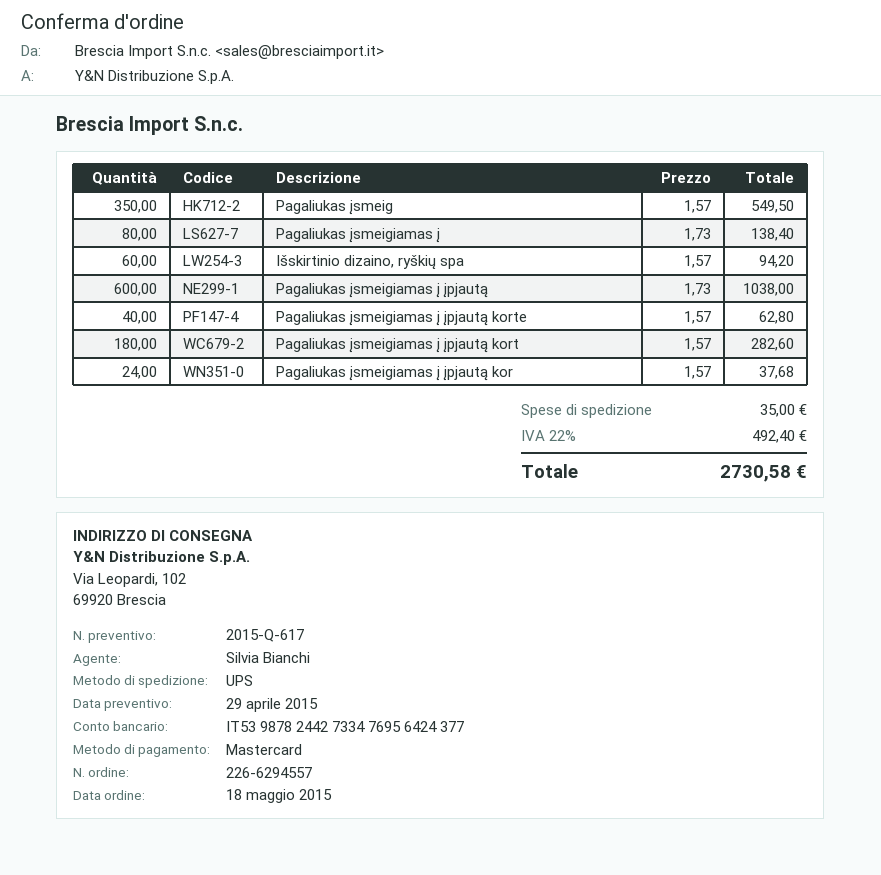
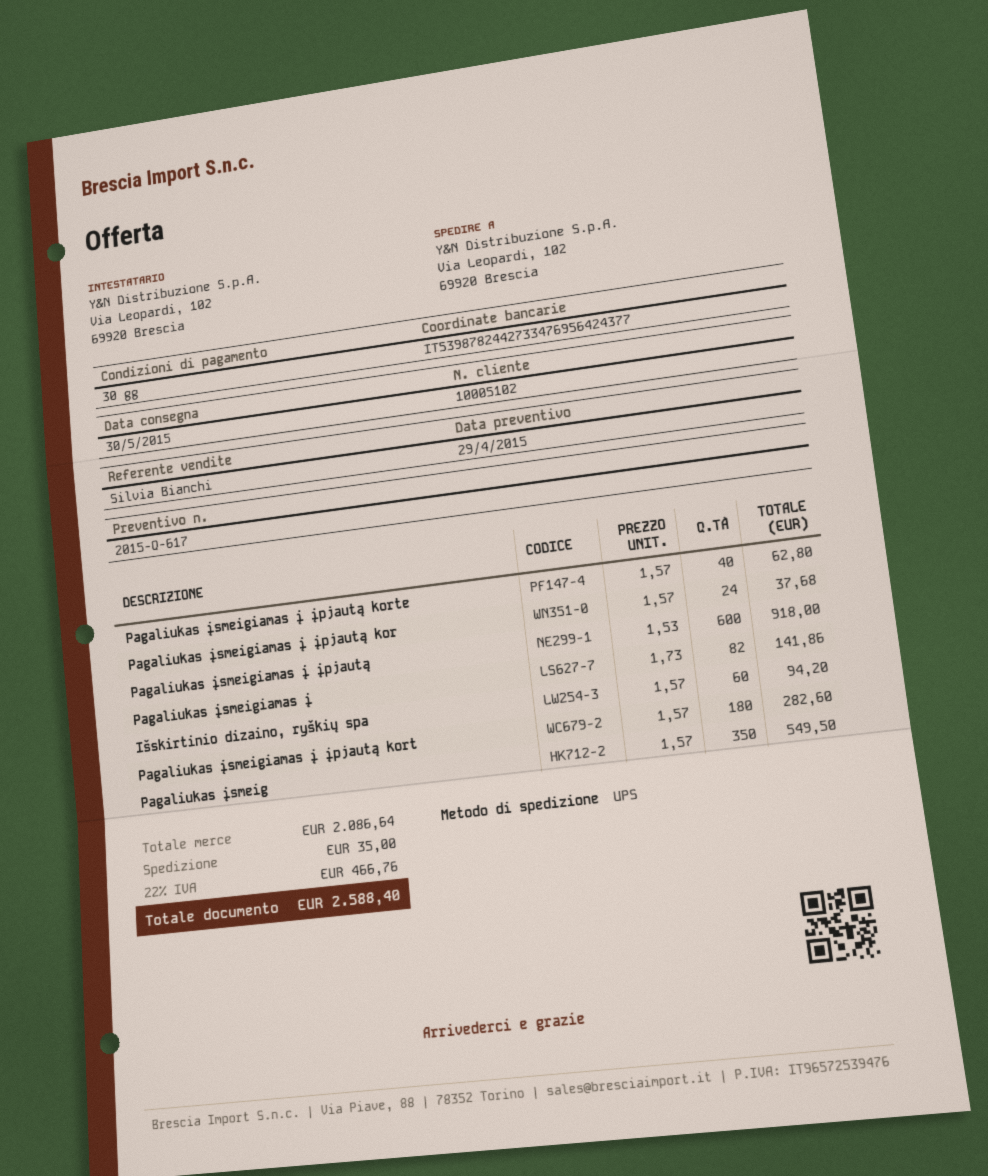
Pagaliukas įsmeigiamas į: 80 x 1.73 = 138.40 -> 82 x 1.73 = 141.86
Pagaliukas įsmeigiamas į įpjautą: 600 x 1.73 = 1038.00 -> 600 x 1.53 = 918.00
tax: 22% = 492.40 -> 22% = 466.76
total: 2730.58 -> 2588.40

